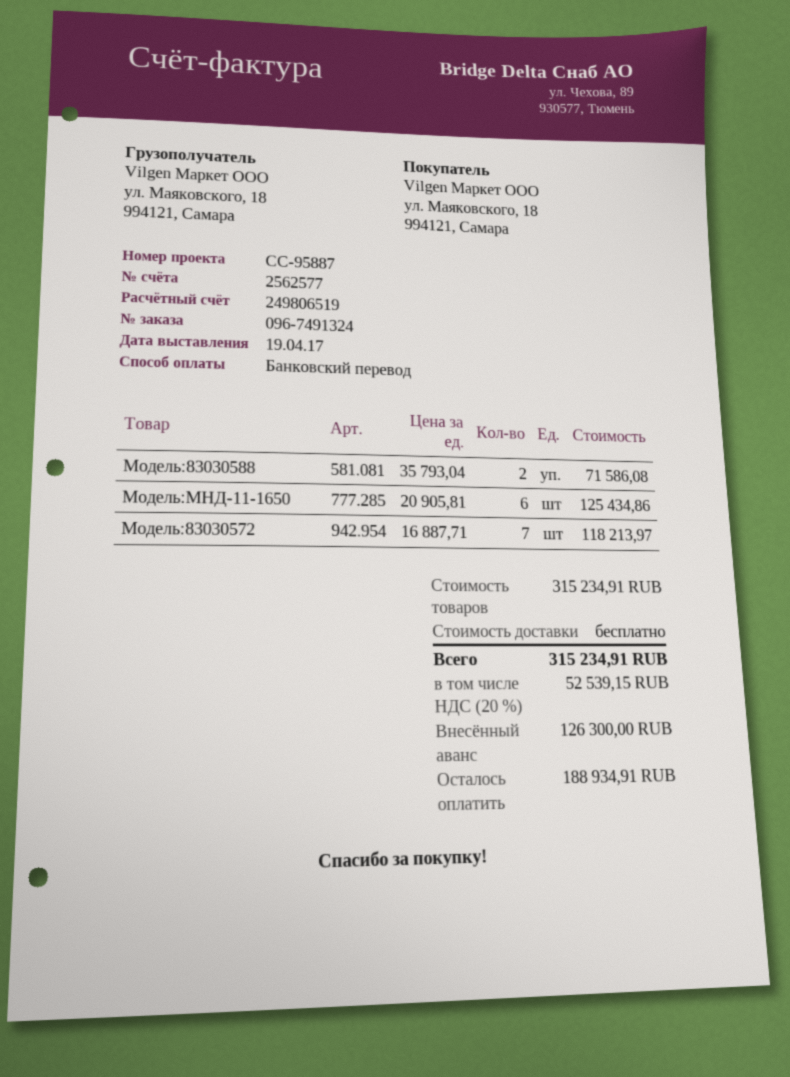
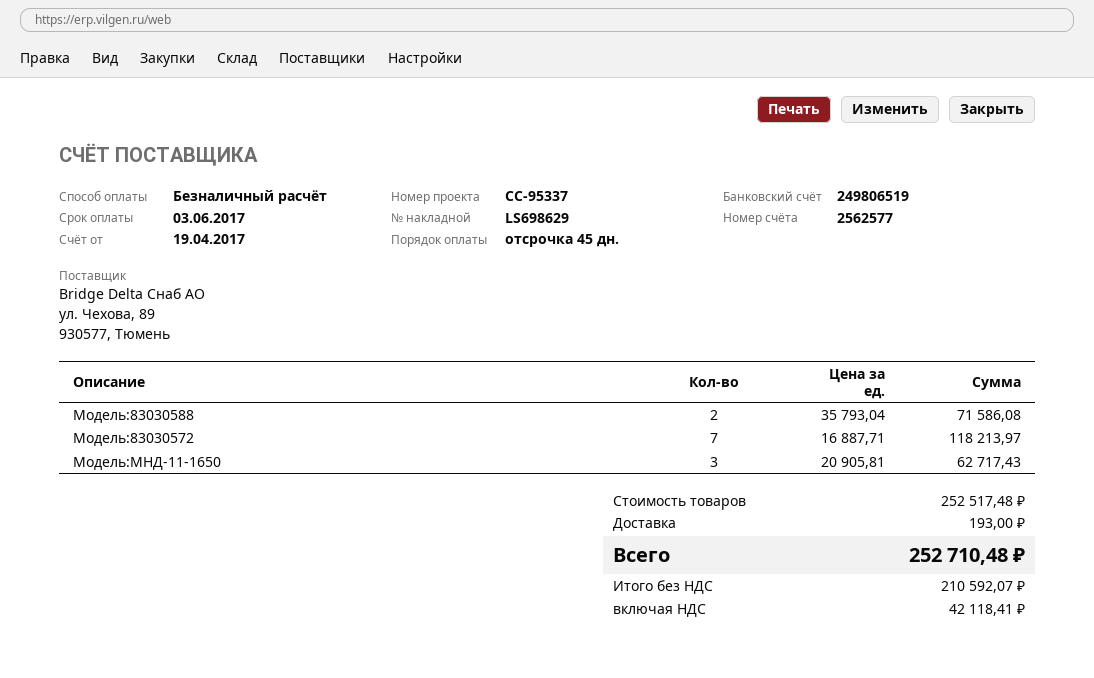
reference: CC-95887 -> CC-95337
Модель:МНД-11-1650: 6 x 20905.81 = 125434.86 -> 3 x 20905.81 = 62717.43
subtotal: 315234.91 -> 252517.48
shipping: 0.00 -> 193.00
tax: 52539.15 -> 42118.41
total: 315234.91 -> 252710.48

